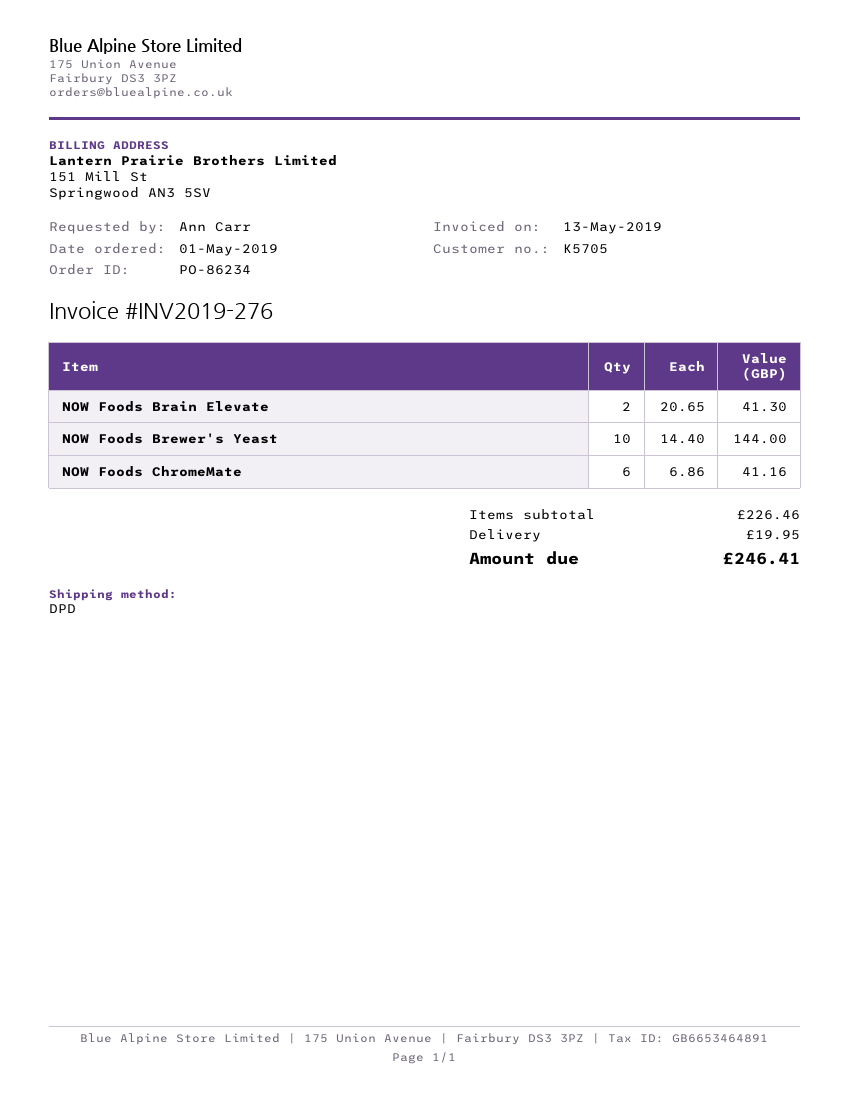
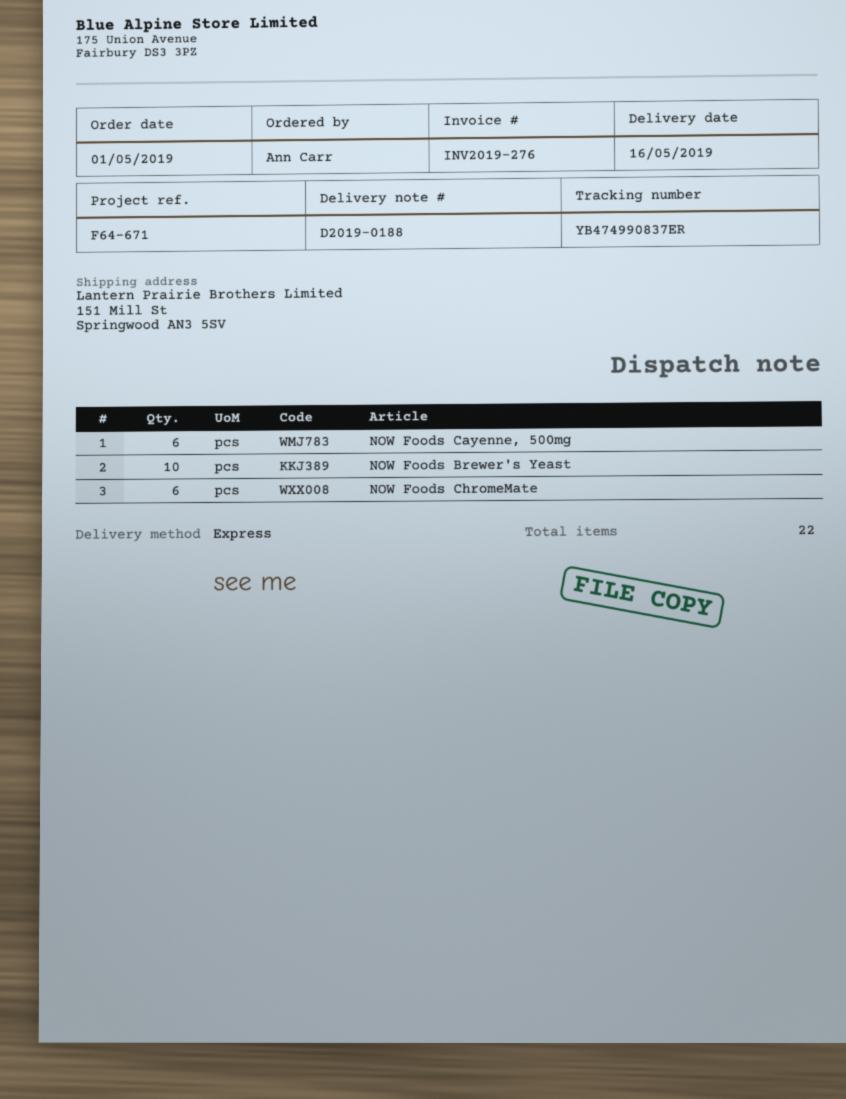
shipping method: DPD -> express
NOW Foods Brain Elevate: 2 -> none
NOW Foods Cayenne, 500mg: none -> 6

